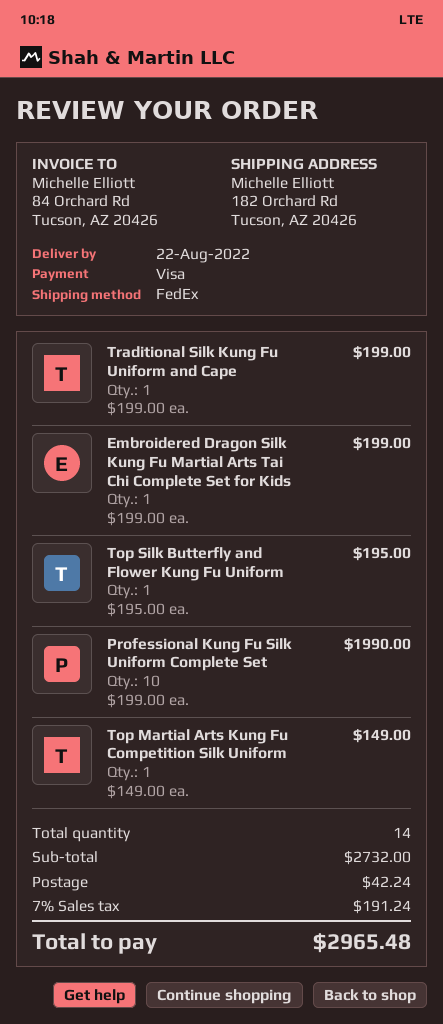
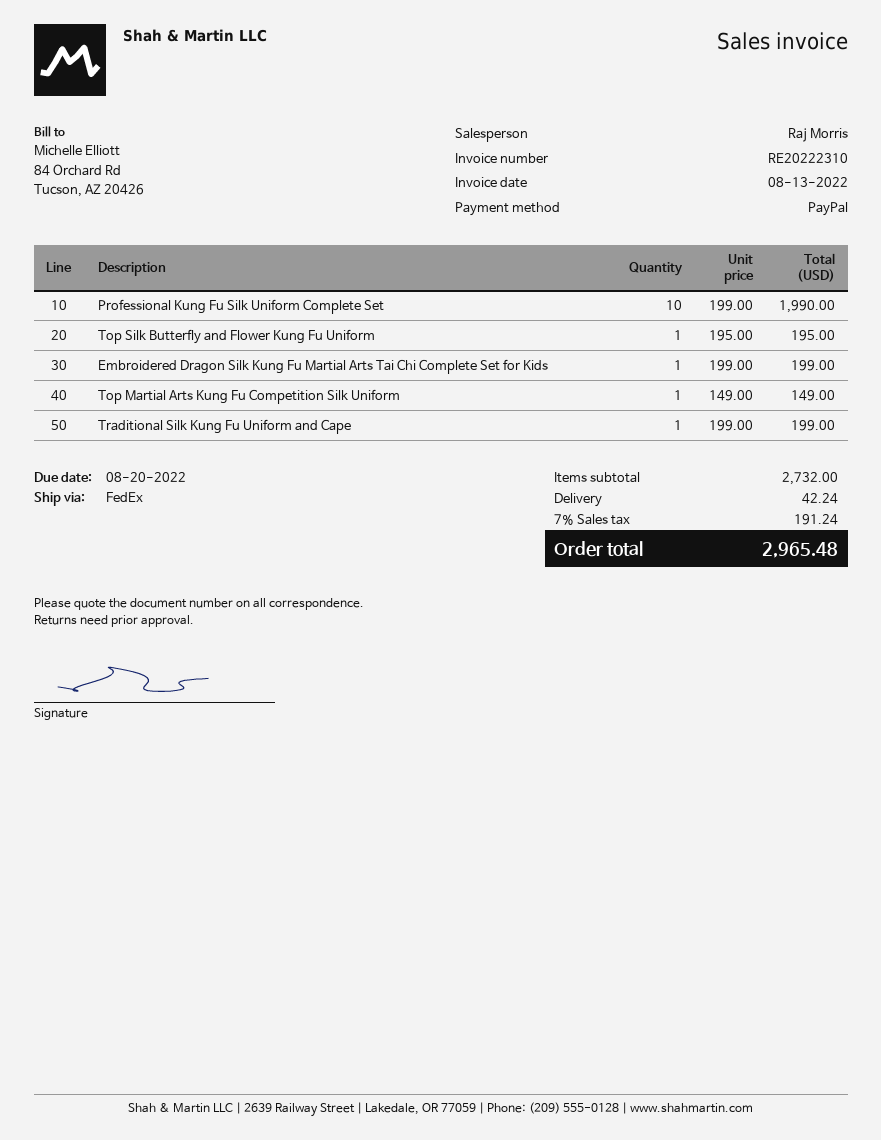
payment method: Visa -> PayPal

